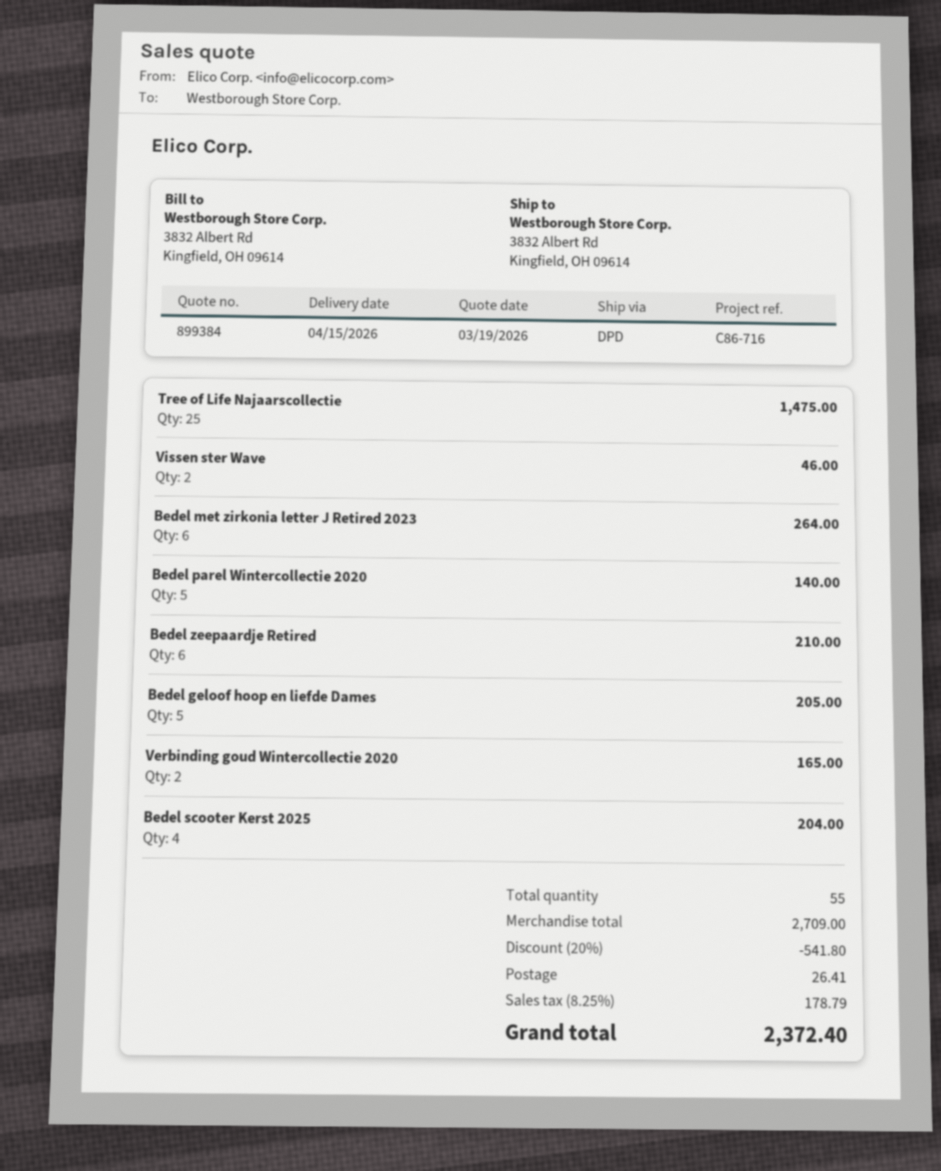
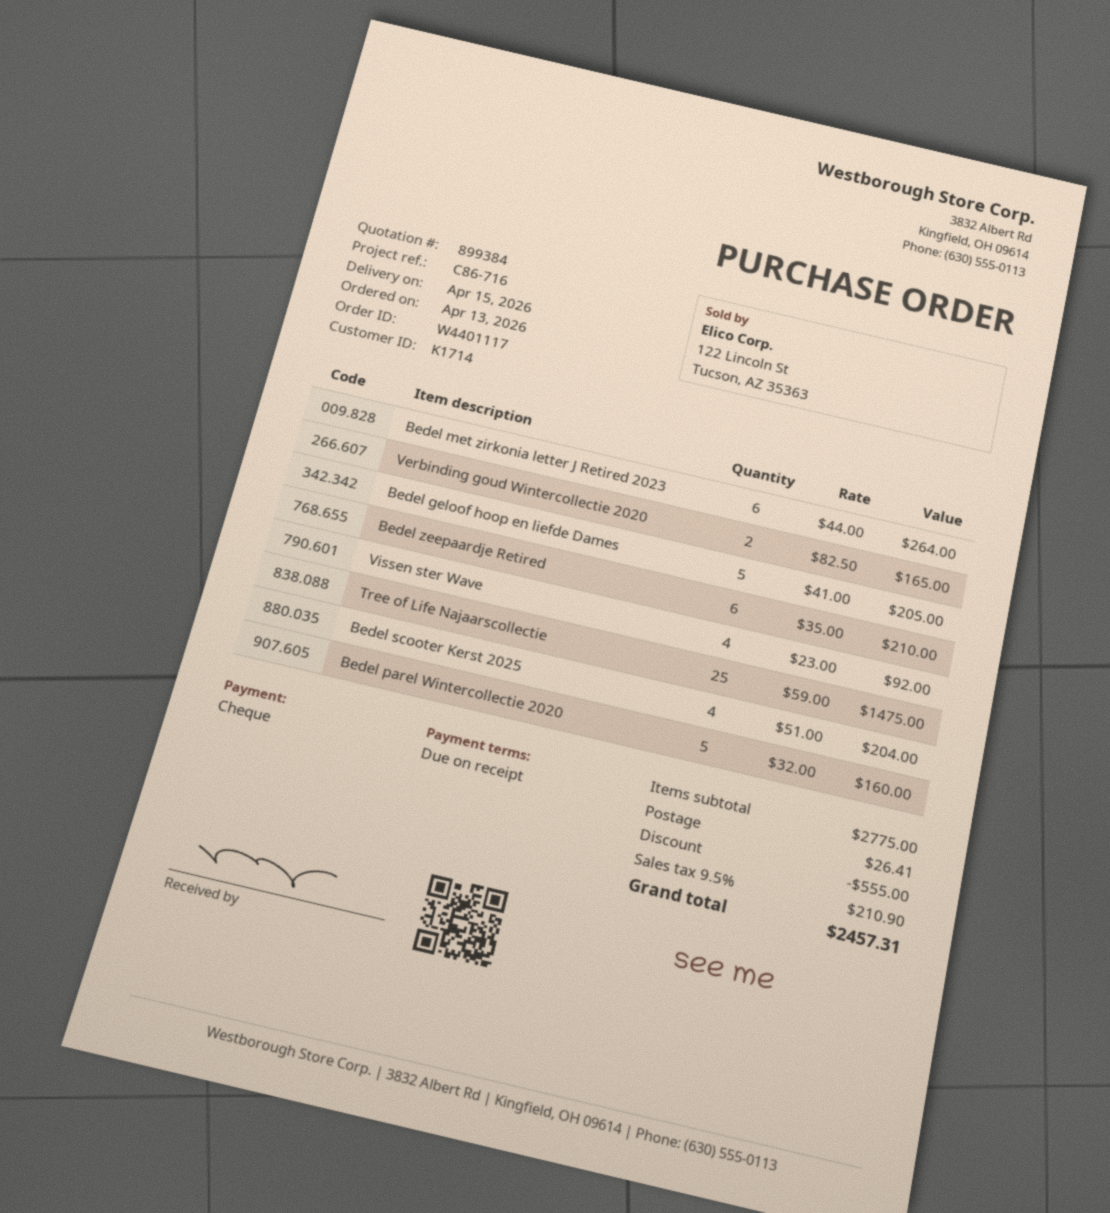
Vissen ster Wave: 2 for 46.00 -> 4 for 92.00
Bedel parel Wintercollectie 2020: 5 for 140.00 -> 5 for 160.00
subtotal: 2709.00 -> 2775.00
discount: 541.80 -> 555.00
tax: 8.25% = 178.79 -> 9.5% = 210.90
total: 2372.40 -> 2457.31

